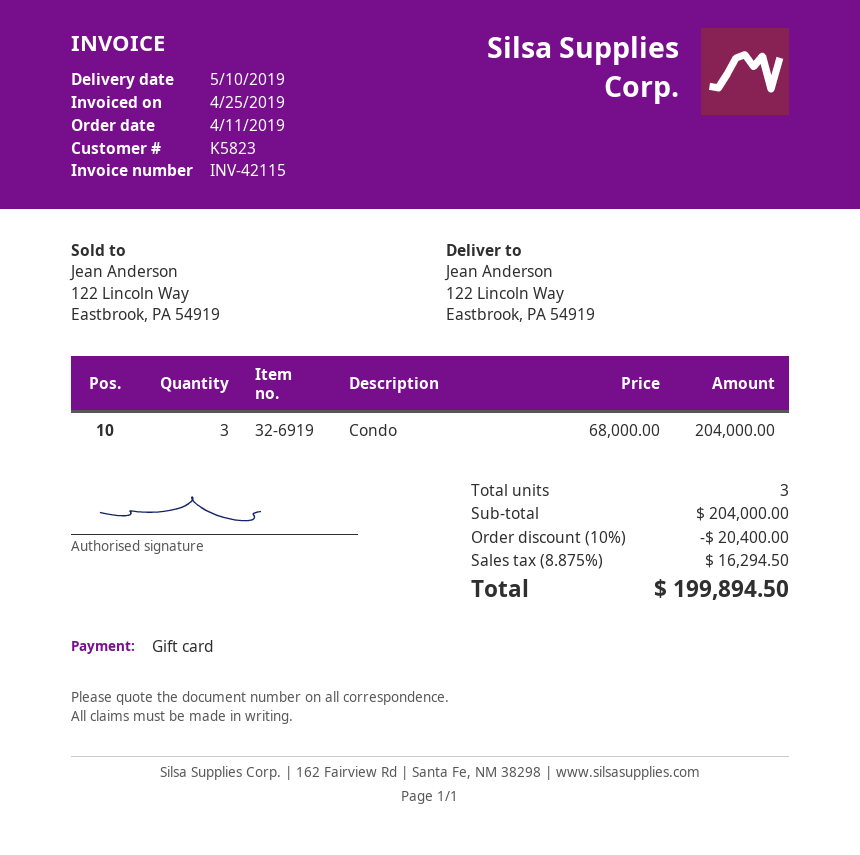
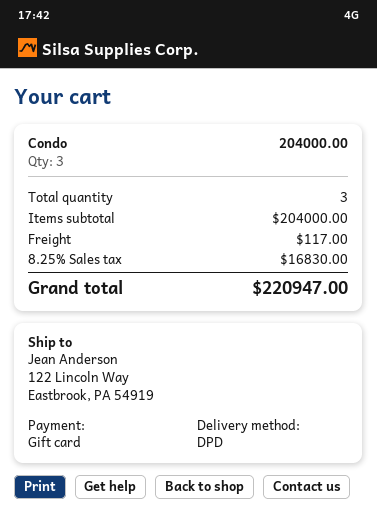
discount: 10% = 20400.00 -> none
shipping: none -> 117.00
tax: 8.875% = 16294.50 -> 8.25% = 16830.00
total: 199894.50 -> 220947.00

